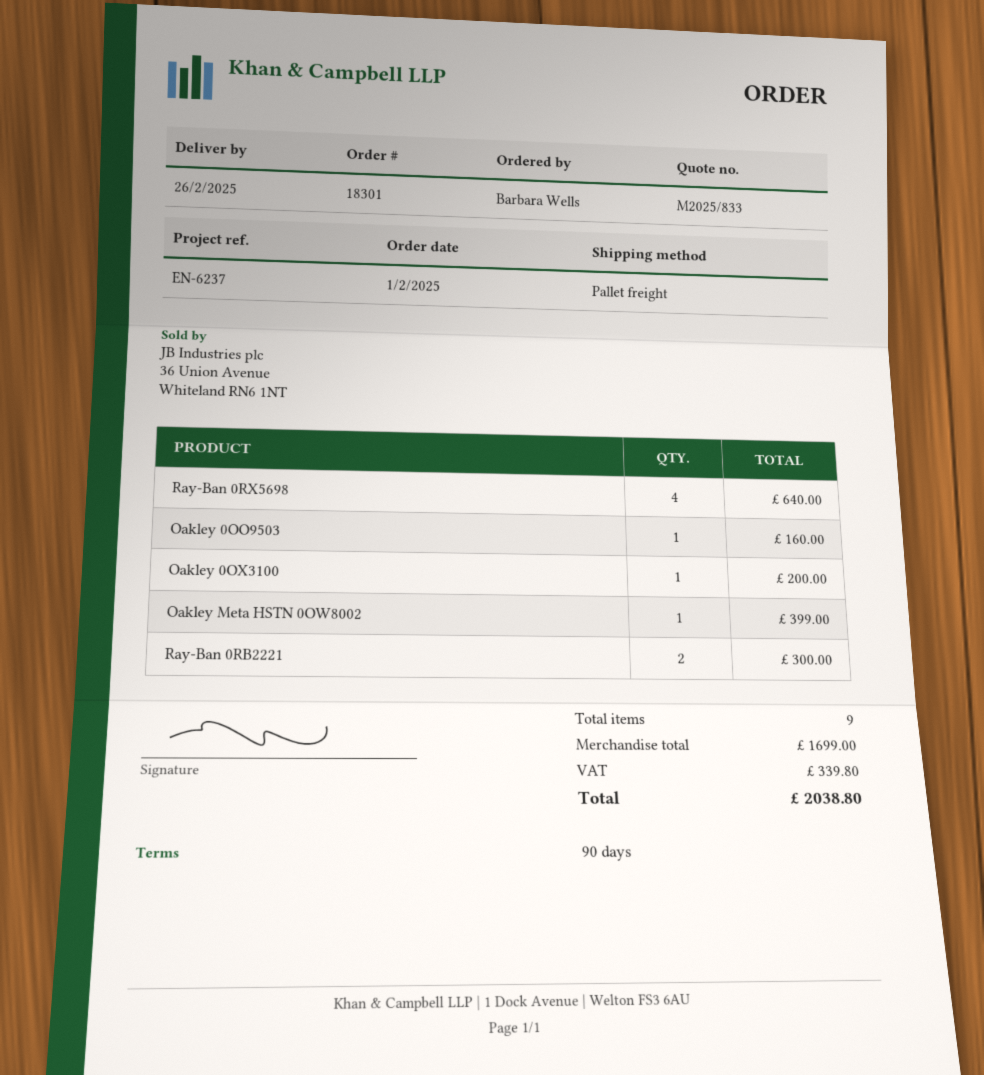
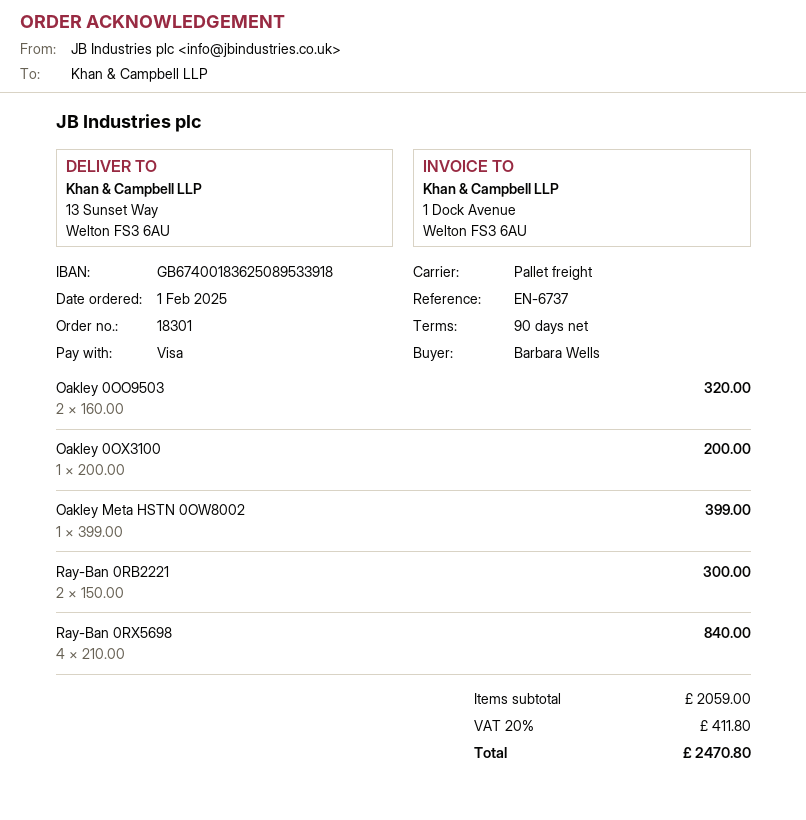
reference: EN-6237 -> EN-6737
Ray-Ban 0RX5698: 4 for 640.00 -> 4 for 840.00
Oakley 0OO9503: 1 for 160.00 -> 2 for 320.00
subtotal: 1699.00 -> 2059.00
tax: 339.80 -> 411.80
total: 2038.80 -> 2470.80

